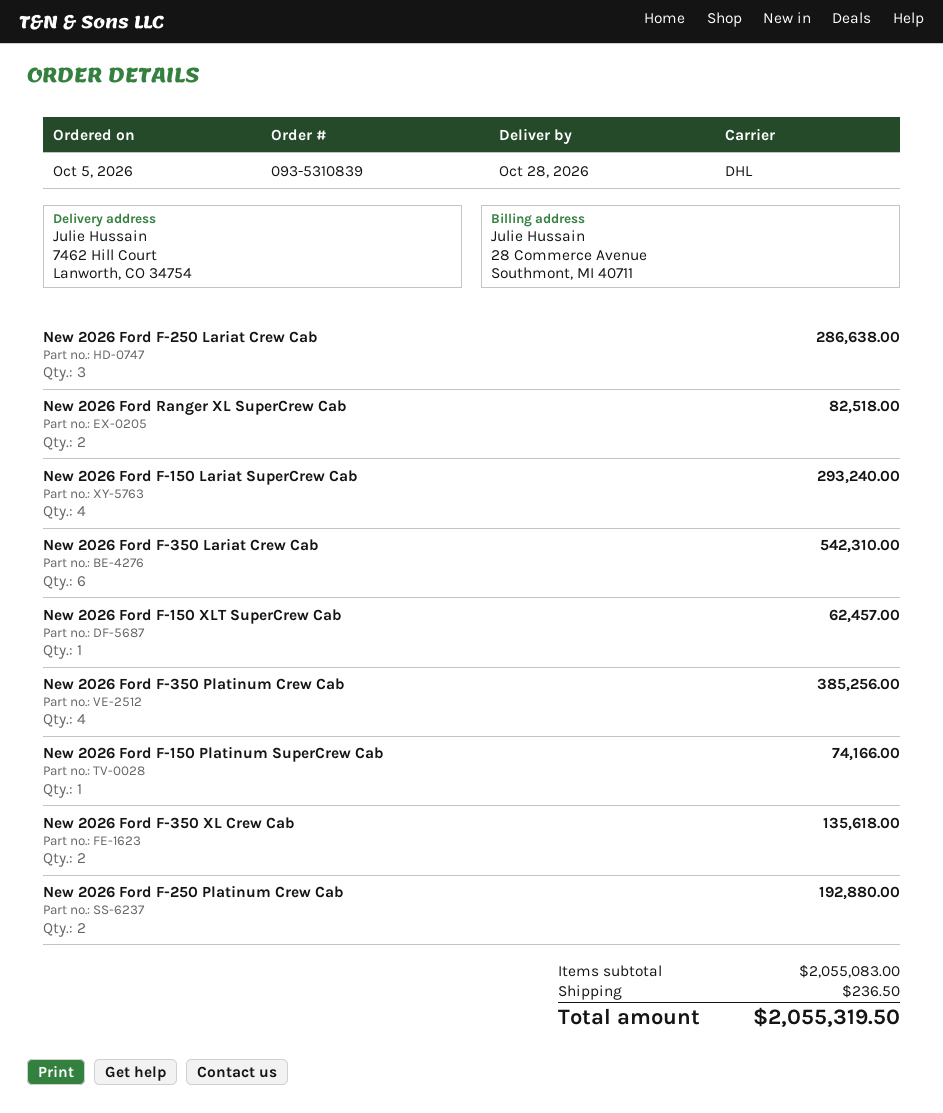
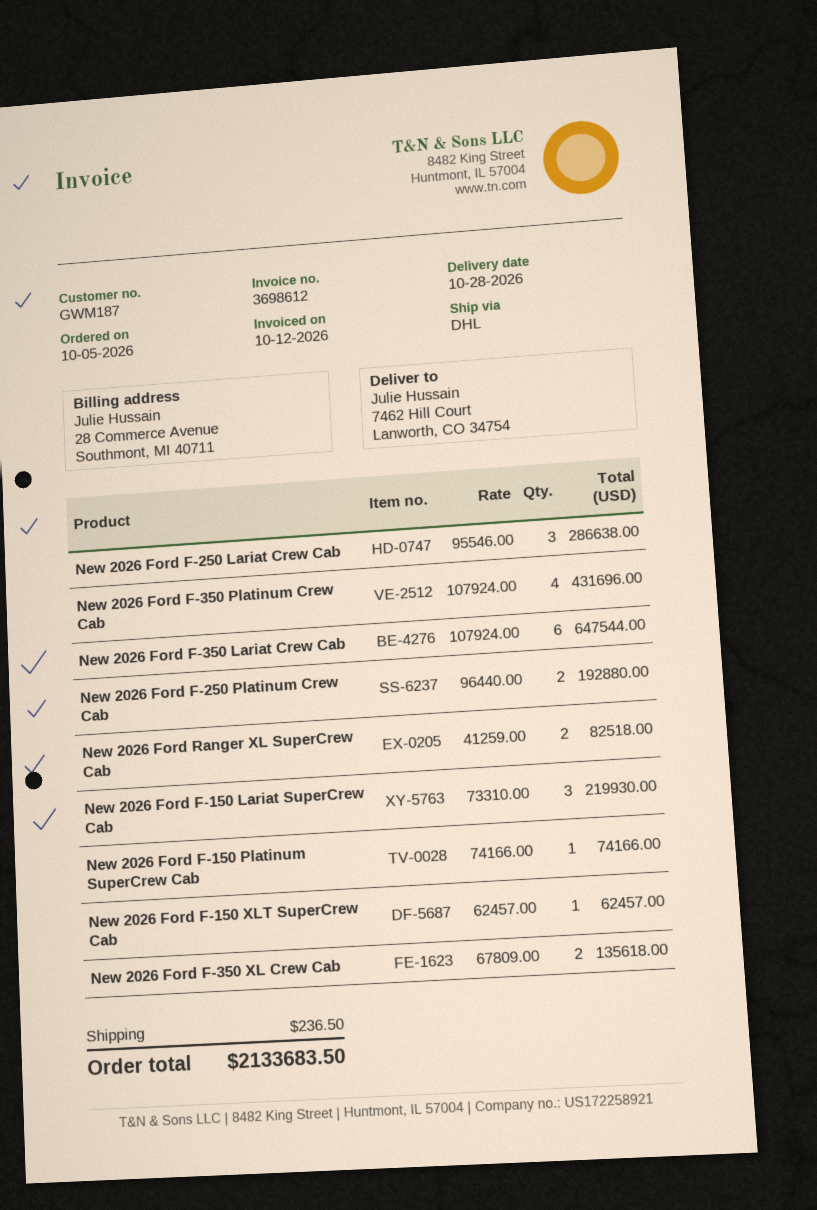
New 2026 Ford F-150 Lariat SuperCrew Cab: 4 for 293240.00 -> 3 for 219930.00
New 2026 Ford F-350 Lariat Crew Cab: 6 for 542310.00 -> 6 for 647544.00
New 2026 Ford F-350 Platinum Crew Cab: 4 for 385256.00 -> 4 for 431696.00
total: 2055319.50 -> 2133683.50

